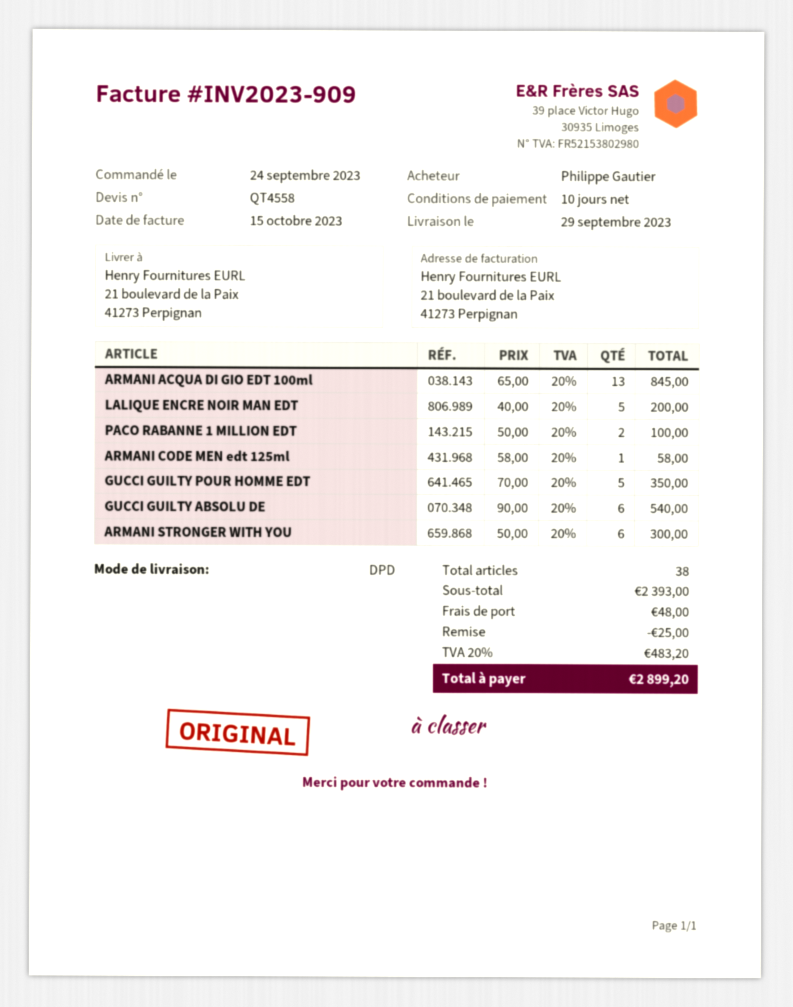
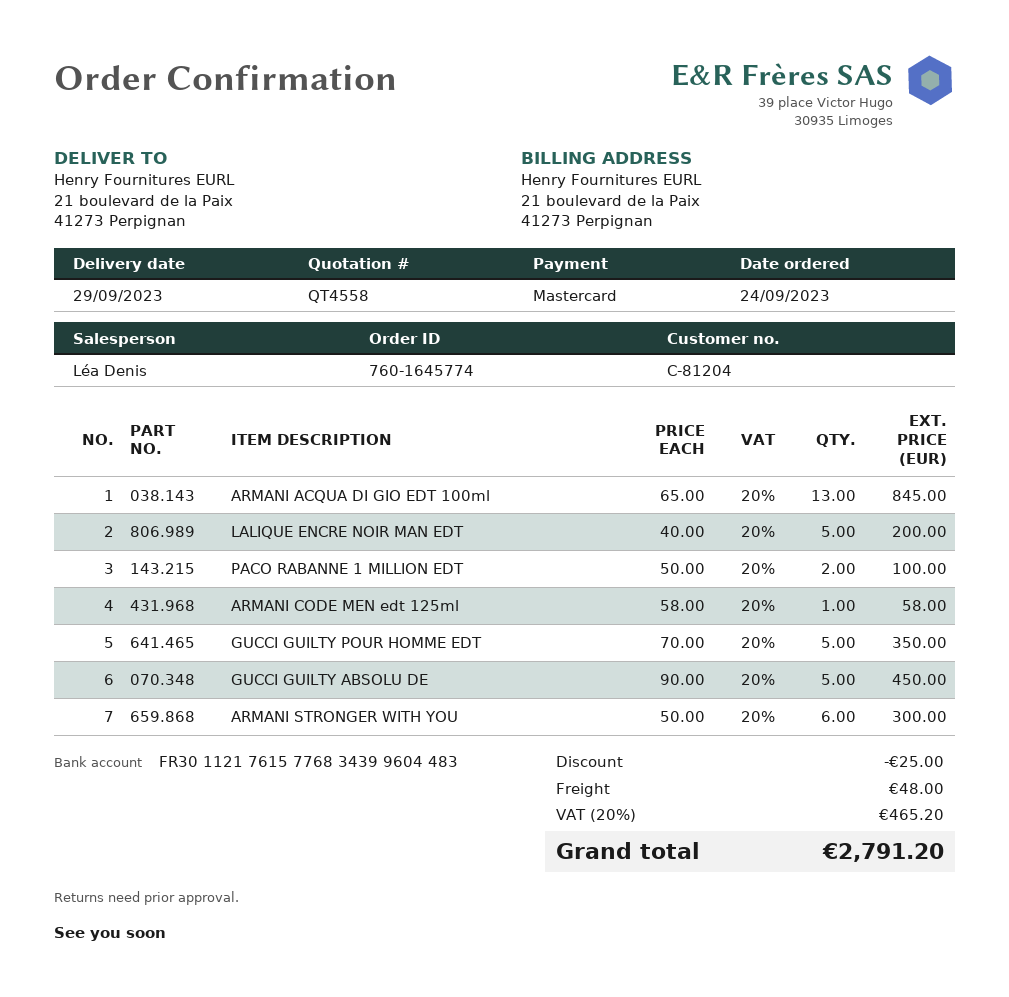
GUCCI GUILTY ABSOLU DE: 6 x 90.00 = 540.00 -> 5 x 90.00 = 450.00
tax: 20% = 483.20 -> 20% = 465.20
total: 2899.20 -> 2791.20

